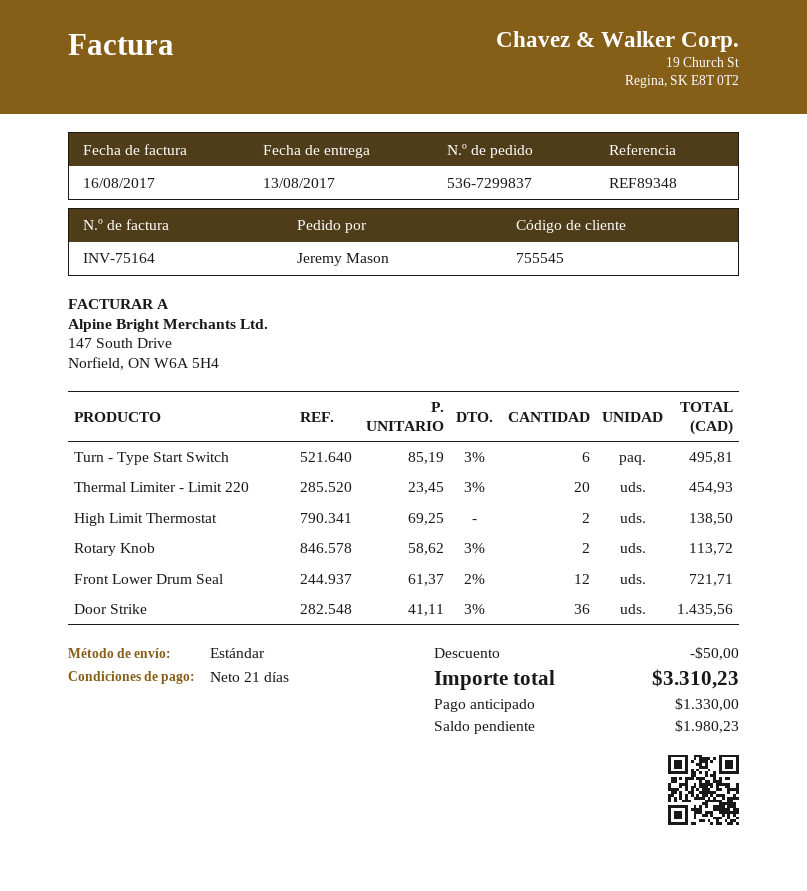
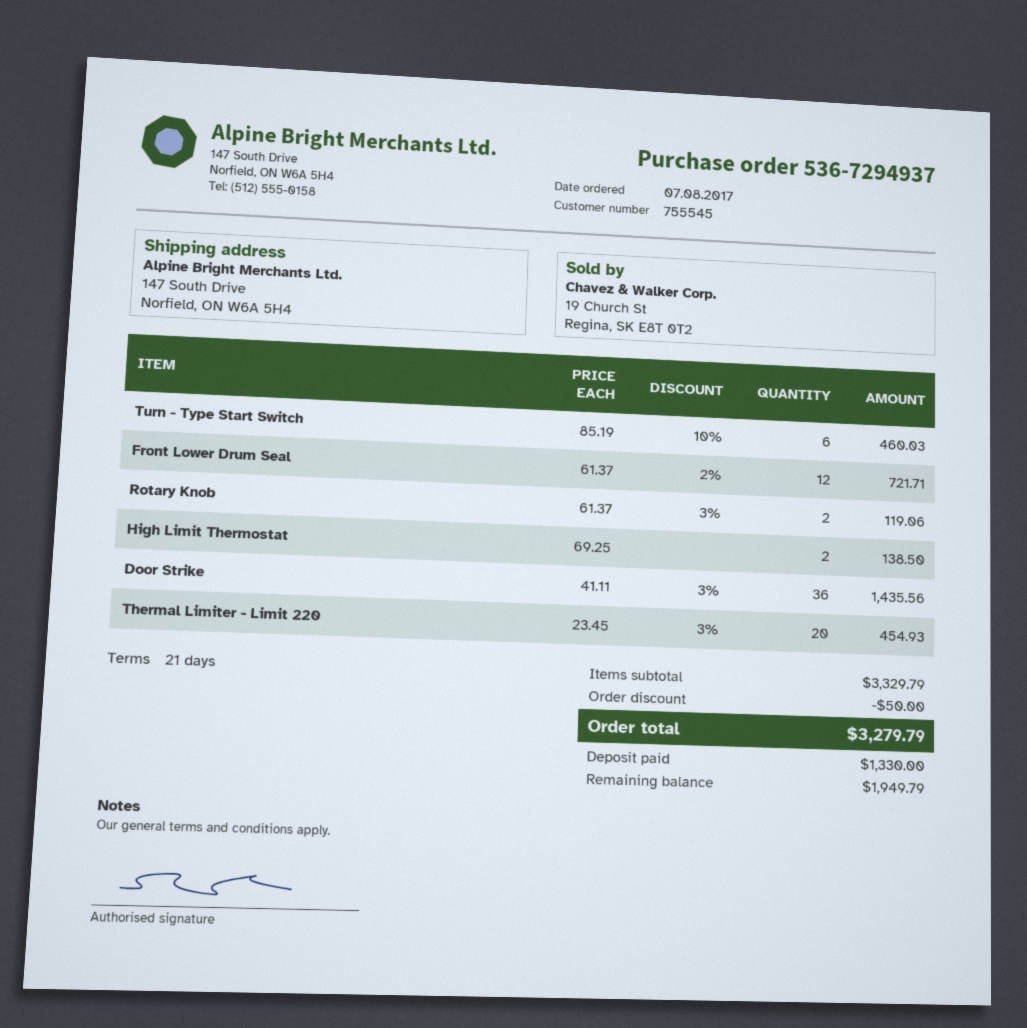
order number: 536-7299837 -> 536-7294937
Turn - Type Start Switch: 6 x 85.19 - 3% = 495.81 -> 6 x 85.19 - 10% = 460.03
Rotary Knob: 2 x 58.62 - 3% = 113.72 -> 2 x 61.37 - 3% = 119.06
total: 3310.23 -> 3279.79
balance: 1980.23 -> 1949.79

